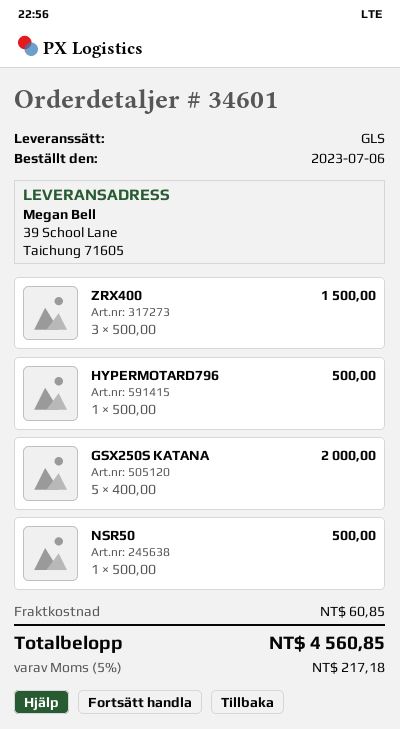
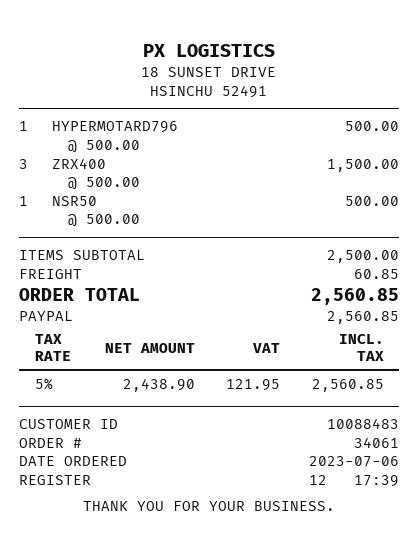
order number: 34601 -> 34061
GSX250S KATANA: 5 x 400.00 = 2000.00 -> none
tax: 5% = 217.18 -> 5% = 121.95
total: 4560.85 -> 2560.85

